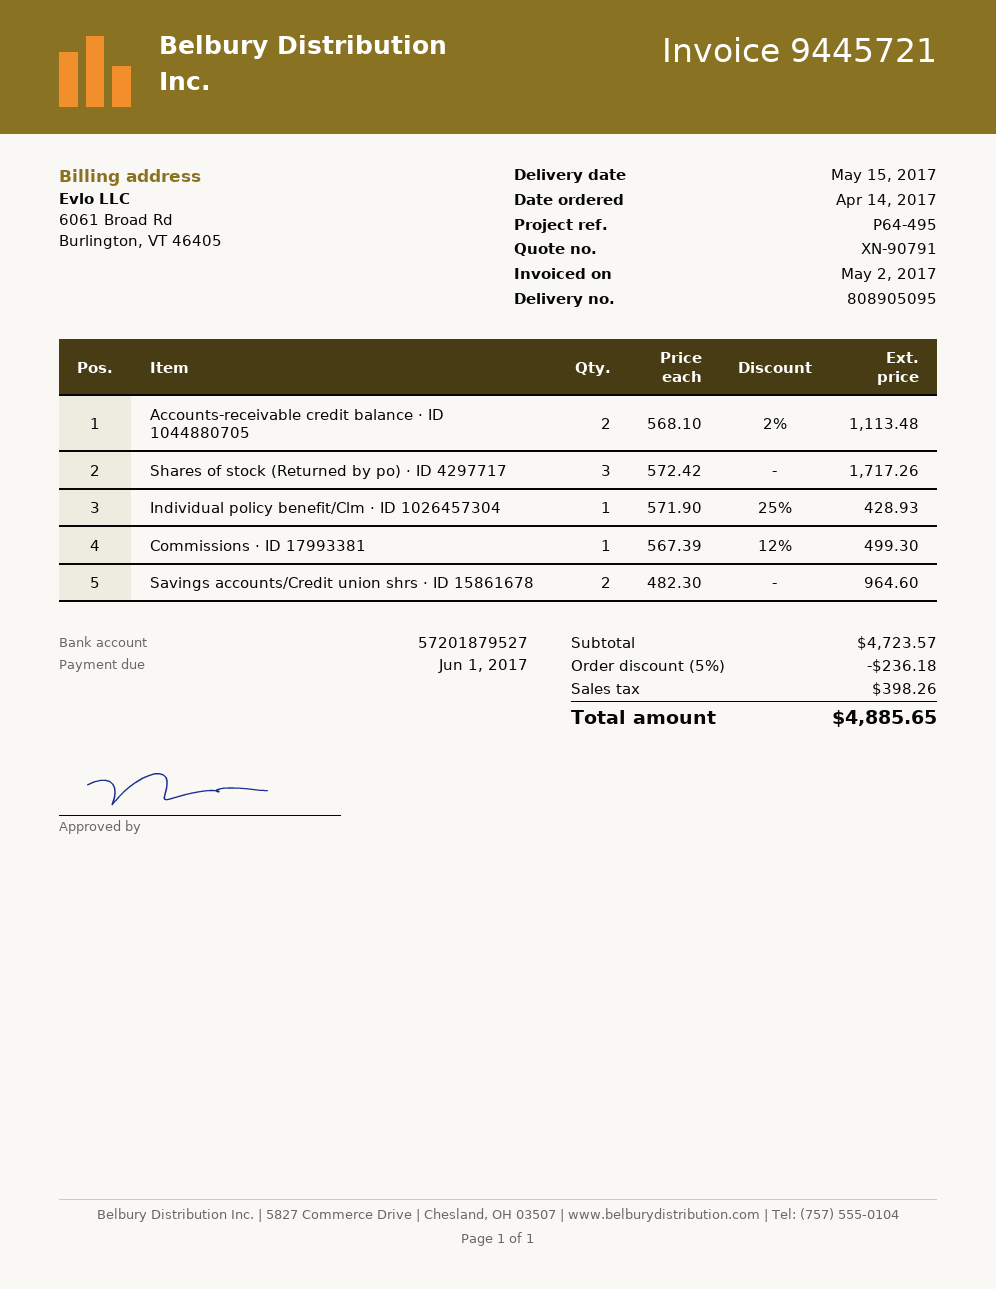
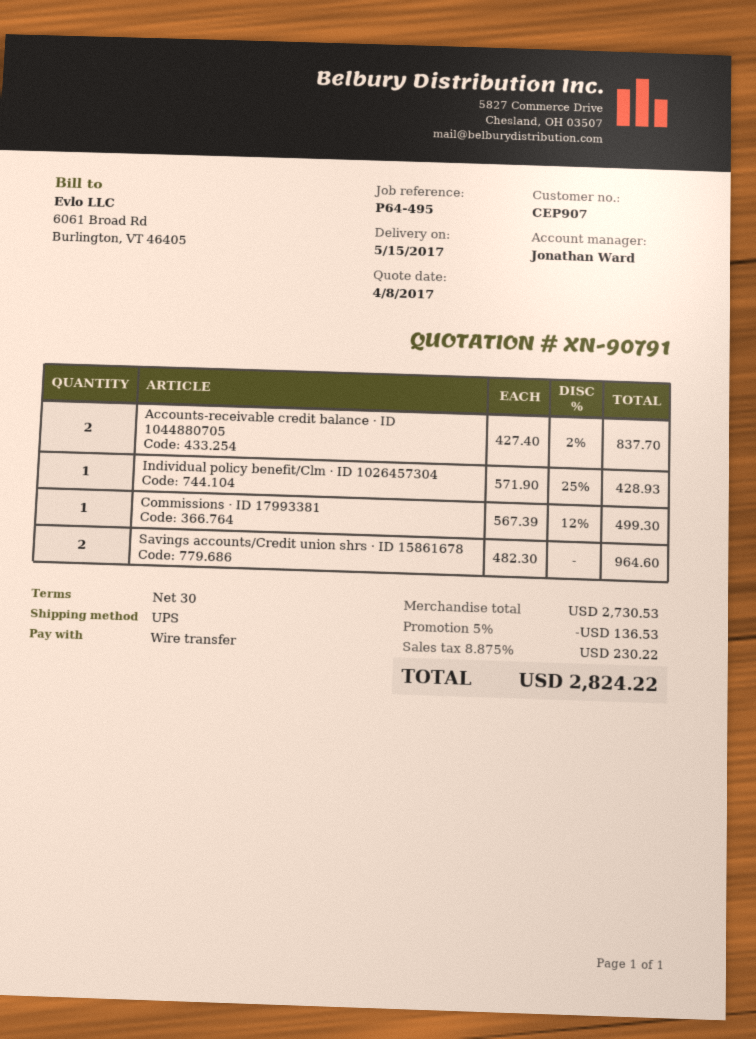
Accounts-receivable credit balance · ID 1044880705: 2 x 568.10 - 2% = 1113.48 -> 2 x 427.40 - 2% = 837.70
Shares of stock (Returned by po) · ID 4297717: 3 x 572.42 = 1717.26 -> none
subtotal: 4723.57 -> 2730.53
discount: 5% = 236.18 -> 5% = 136.53
tax: 398.26 -> 230.22
total: 4885.65 -> 2824.22

